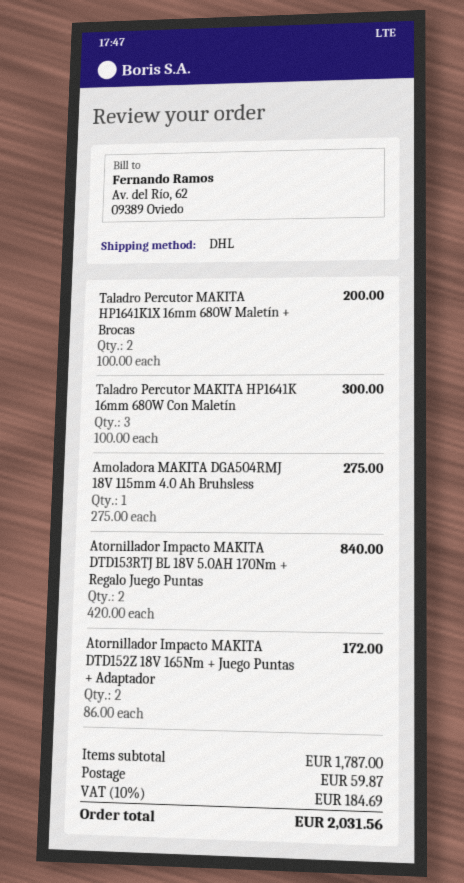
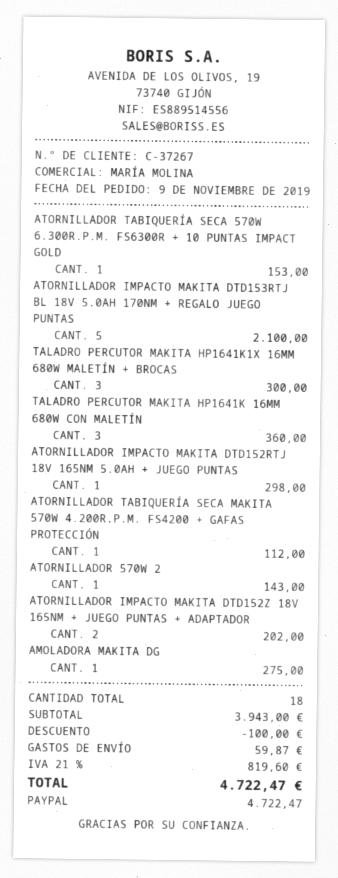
Taladro Percutor MAKITA HP1641K1X 16mm 680W Maletín + Brocas: 2 for 200.00 -> 3 for 300.00
Taladro Percutor MAKITA HP1641K 16mm 680W Con Maletín: 3 for 300.00 -> 3 for 360.00
Atornillador Impacto MAKITA DTD153RTJ BL 18V 5.0AH 170Nm + Regalo Juego Puntas: 2 for 840.00 -> 5 for 2100.00
Atornillador Impacto MAKITA DTD152Z 18V 165Nm + Juego Puntas + Adaptador: 2 for 172.00 -> 2 for 202.00
ATORNILLADOR TABIQUERÍA SECA 570W 6.300R.P.M. FS6300R + 10 PUNTAS IMPACT GOLD: none -> 1 for 153.00
ATORNILLADOR IMPACTO MAKITA DTD152RTJ 18V 165NM 5.0AH + JUEGO PUNTAS: none -> 1 for 298.00
ATORNILLADOR TABIQUERÍA SECA MAKITA 570W 4.200R.P.M. FS4200 + GAFAS PROTECCIÓN: none -> 1 for 112.00
ATORNILLADOR 570W 2: none -> 1 for 143.00
subtotal: 1787.00 -> 3943.00
discount: none -> 100.00
tax: 10% = 184.69 -> 21% = 819.60
total: 2031.56 -> 4722.47

